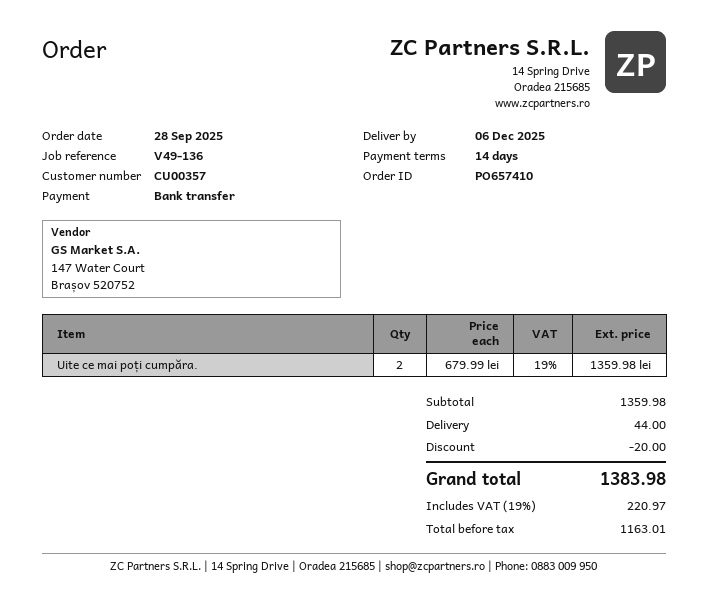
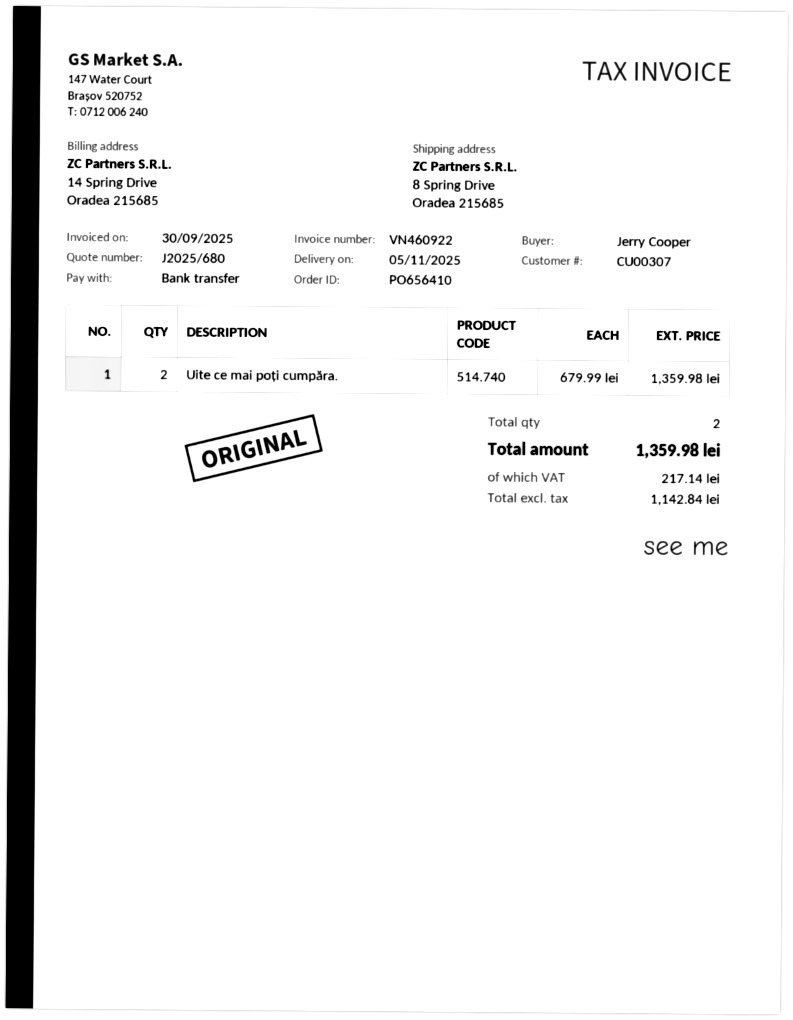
order number: PO657410 -> PO656410
delivery date: 2025-12-06 -> 2025-11-05
customer number: CU00357 -> CU00307
discount: 20.00 -> none
shipping: 44.00 -> none
net: 1163.01 -> 1142.84
tax: 220.97 -> 217.14
total: 1383.98 -> 1359.98

